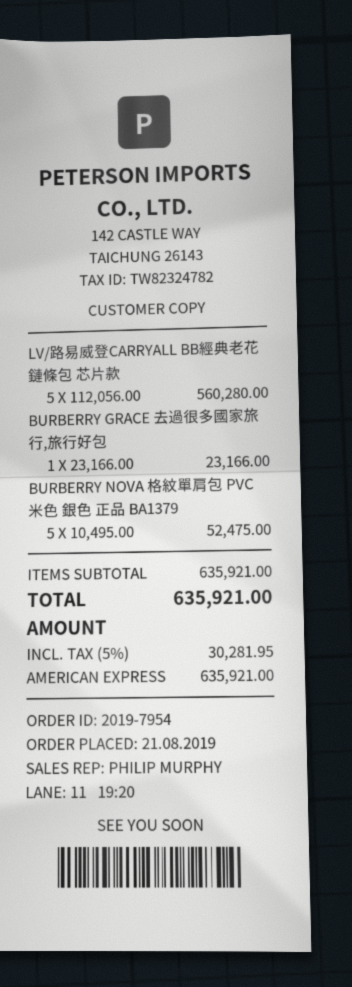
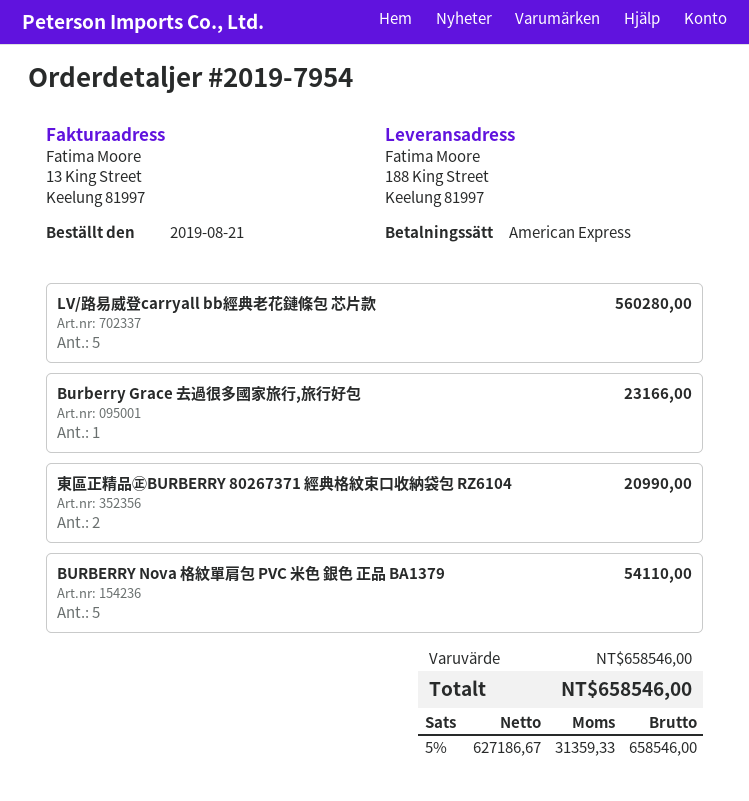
BURBERRY NOVA 格紋單肩包 PVC 米色 銀色 正品 BA1379: 5 for 52475.00 -> 5 for 54110.00
東區正精品㊣BURBERRY 80267371 經典格紋束口收納袋包 RZ6104: none -> 2 for 20990.00
subtotal: 635921.00 -> 658546.00
tax: 5% = 30281.95 -> 5% = 31359.33
total: 635921.00 -> 658546.00

